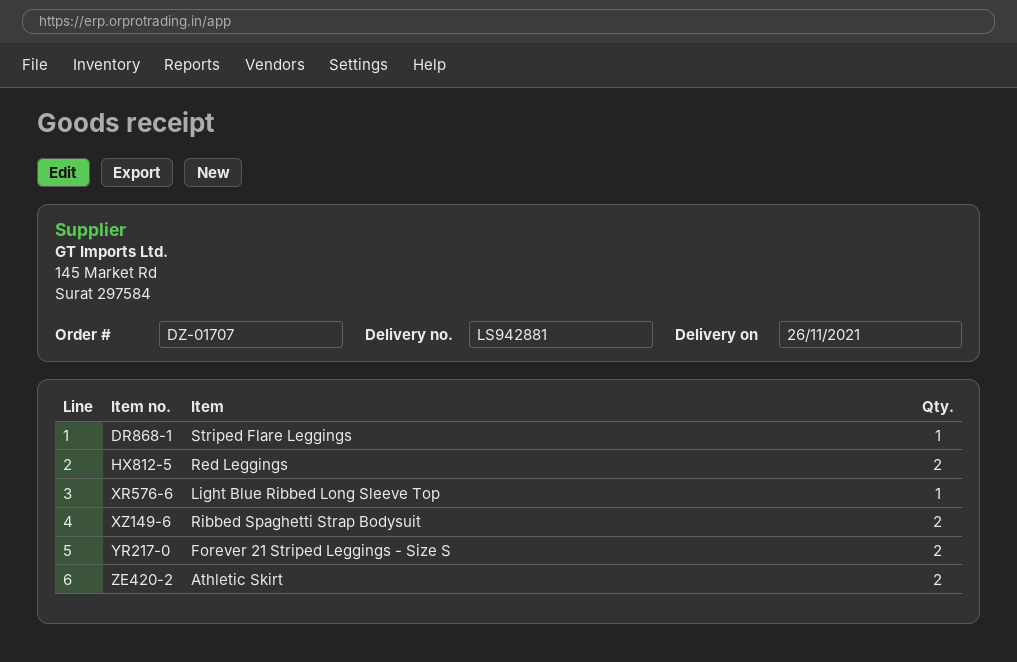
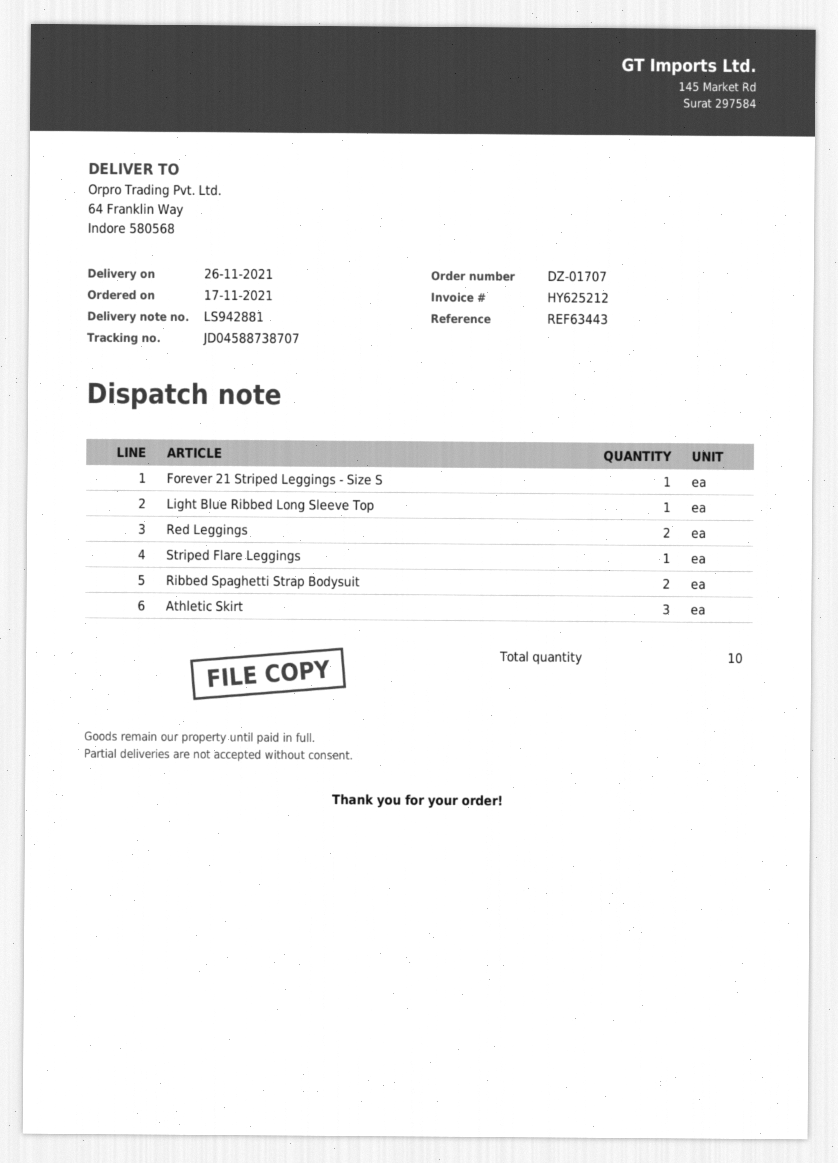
Forever 21 Striped Leggings - Size S: 2 -> 1
Athletic Skirt: 2 -> 3

